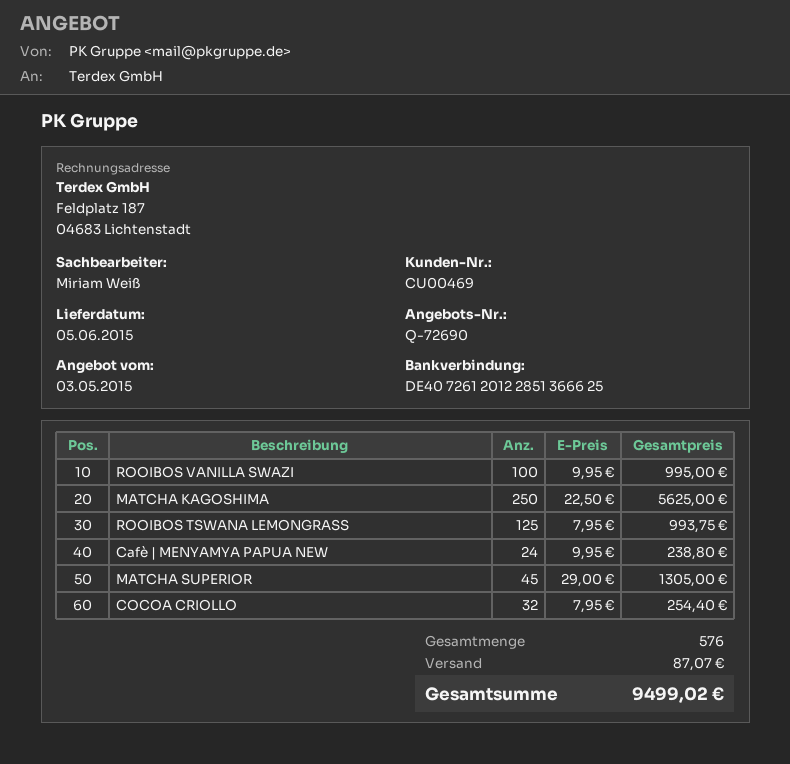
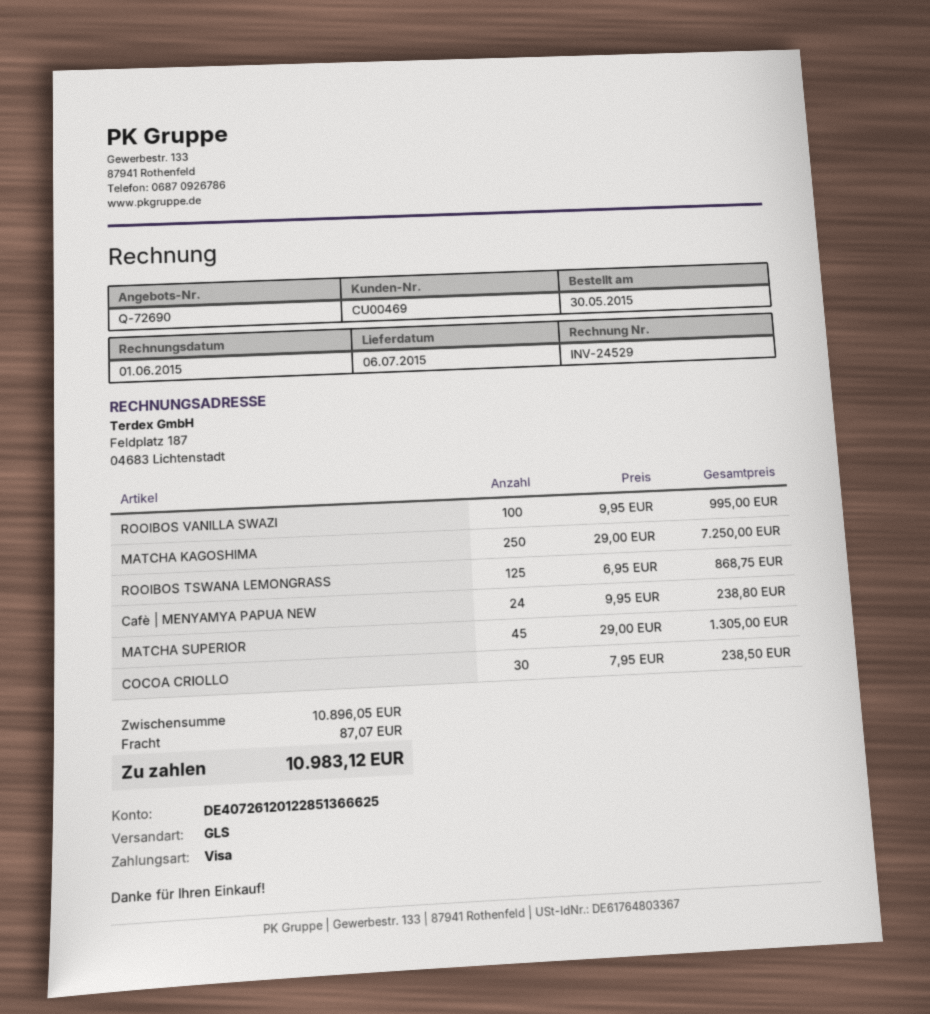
delivery date: 2015-06-05 -> 2015-07-06
MATCHA KAGOSHIMA: 250 x 22.50 = 5625.00 -> 250 x 29.00 = 7250.00
ROOIBOS TSWANA LEMONGRASS: 125 x 7.95 = 993.75 -> 125 x 6.95 = 868.75
COCOA CRIOLLO: 32 x 7.95 = 254.40 -> 30 x 7.95 = 238.50
total: 9499.02 -> 10983.12

